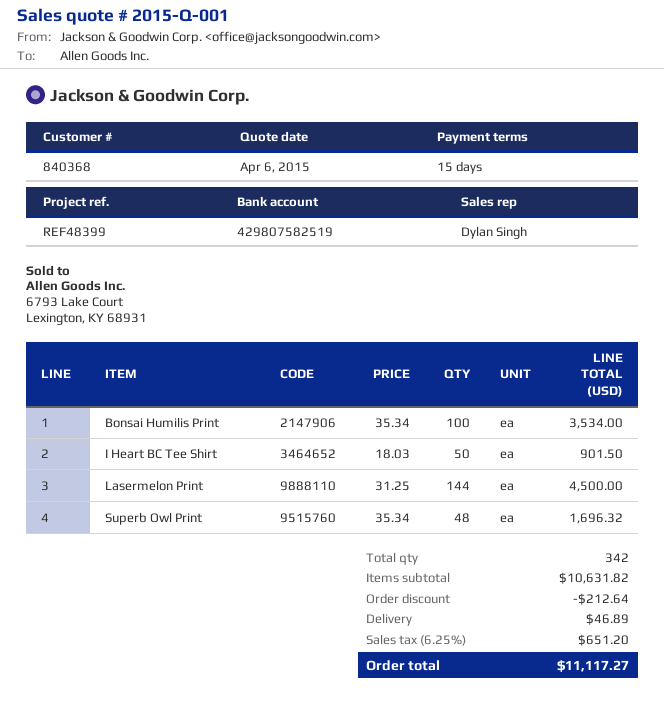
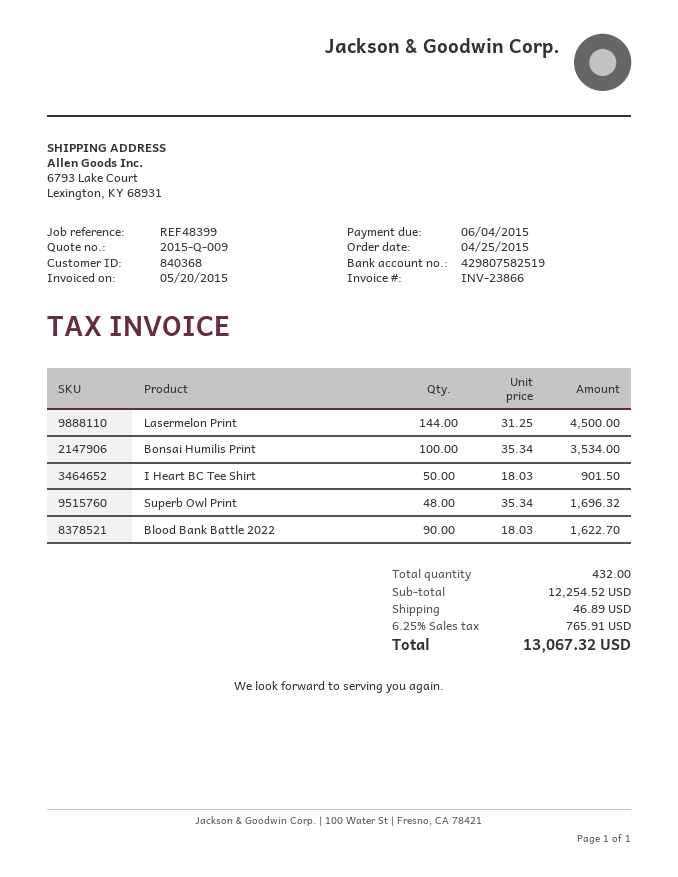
quote number: 2015-Q-001 -> 2015-Q-009
Blood Bank Battle 2022: none -> 90 x 18.03 = 1622.70
total quantity: 342 -> 432
subtotal: 10631.82 -> 12254.52
discount: 212.64 -> none
tax: 6.25% = 651.20 -> 6.25% = 765.91
total: 11117.27 -> 13067.32

